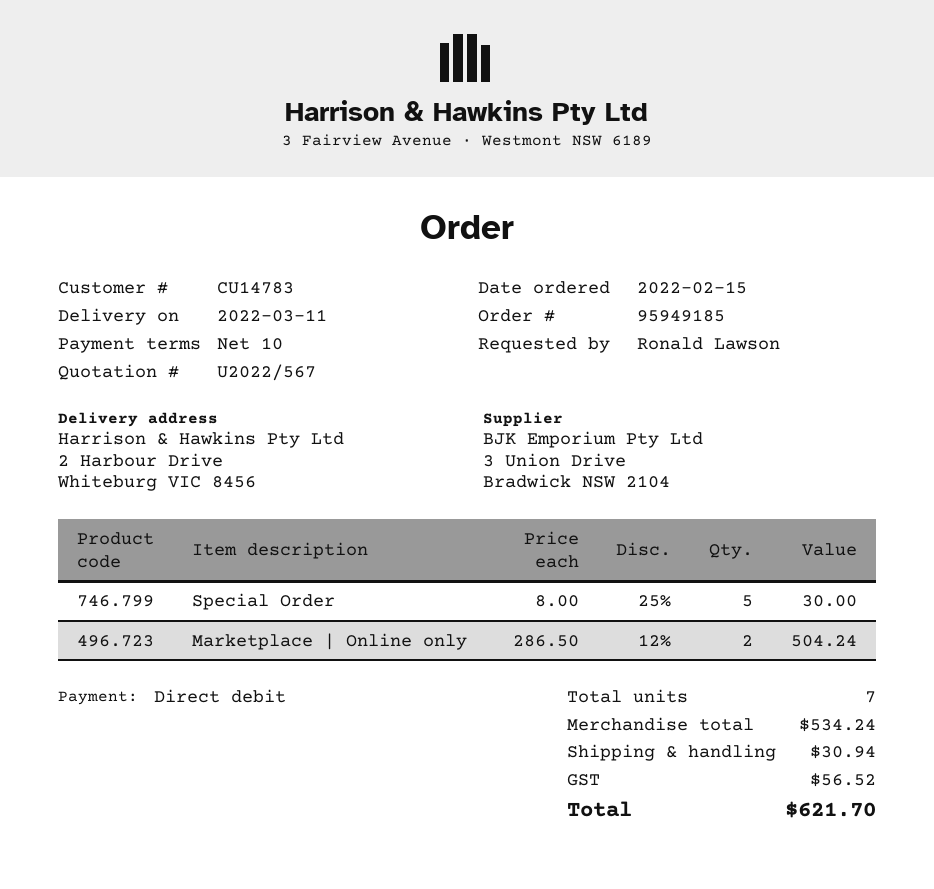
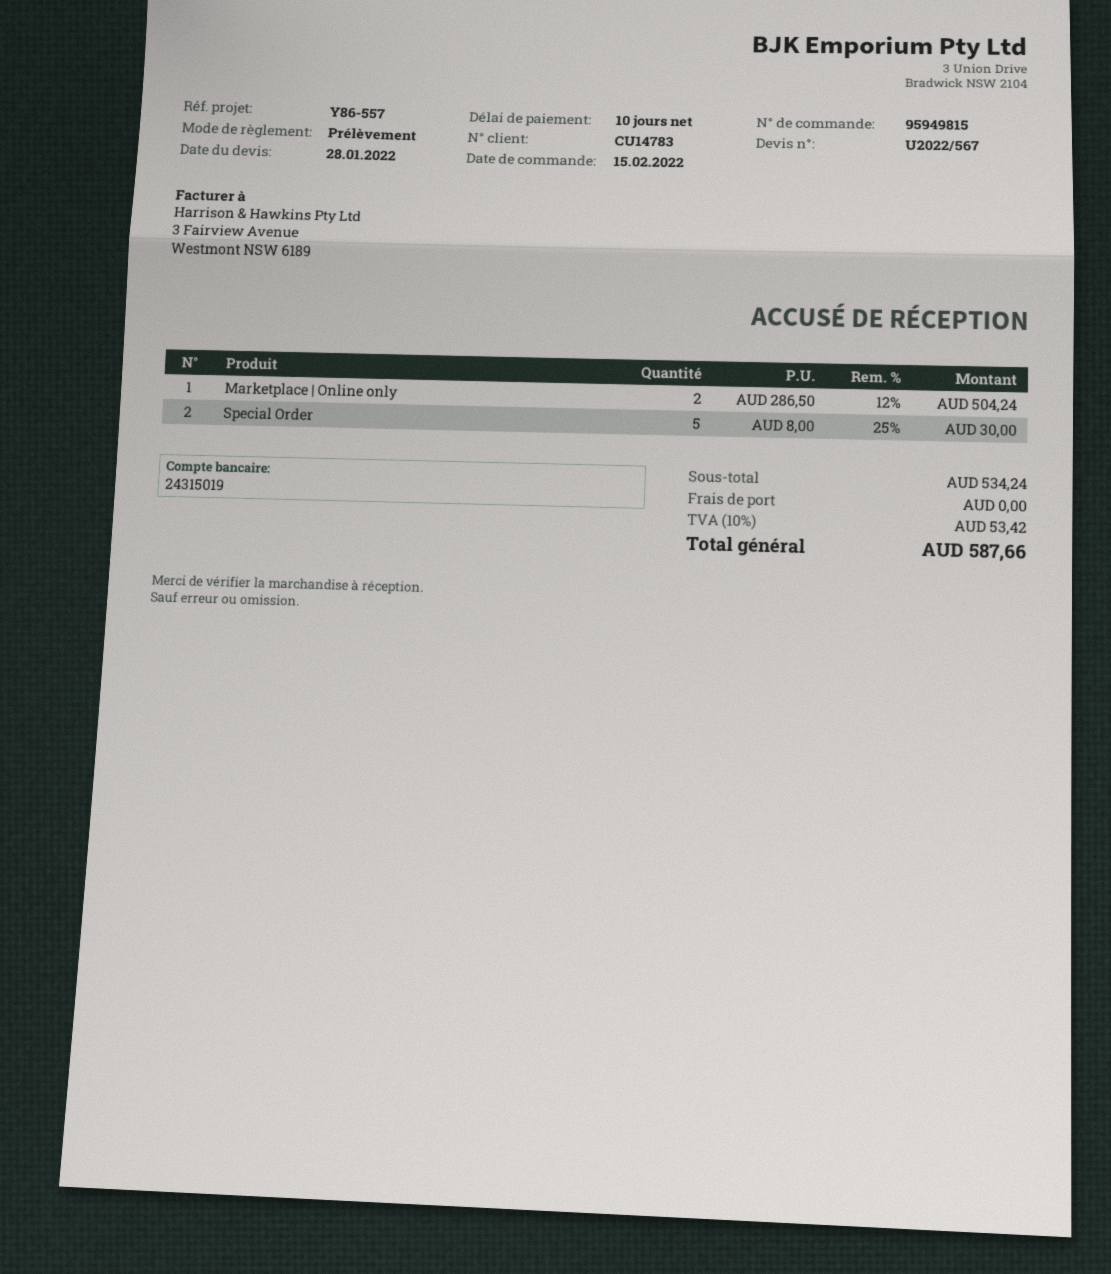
order number: 95949185 -> 95949815
shipping: 30.94 -> 0.00
tax: 56.52 -> 53.42
total: 621.70 -> 587.66

